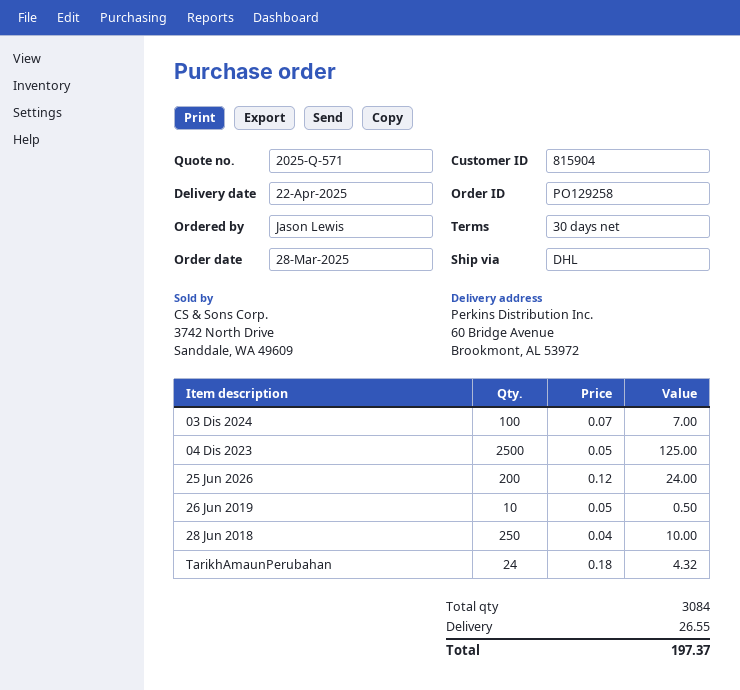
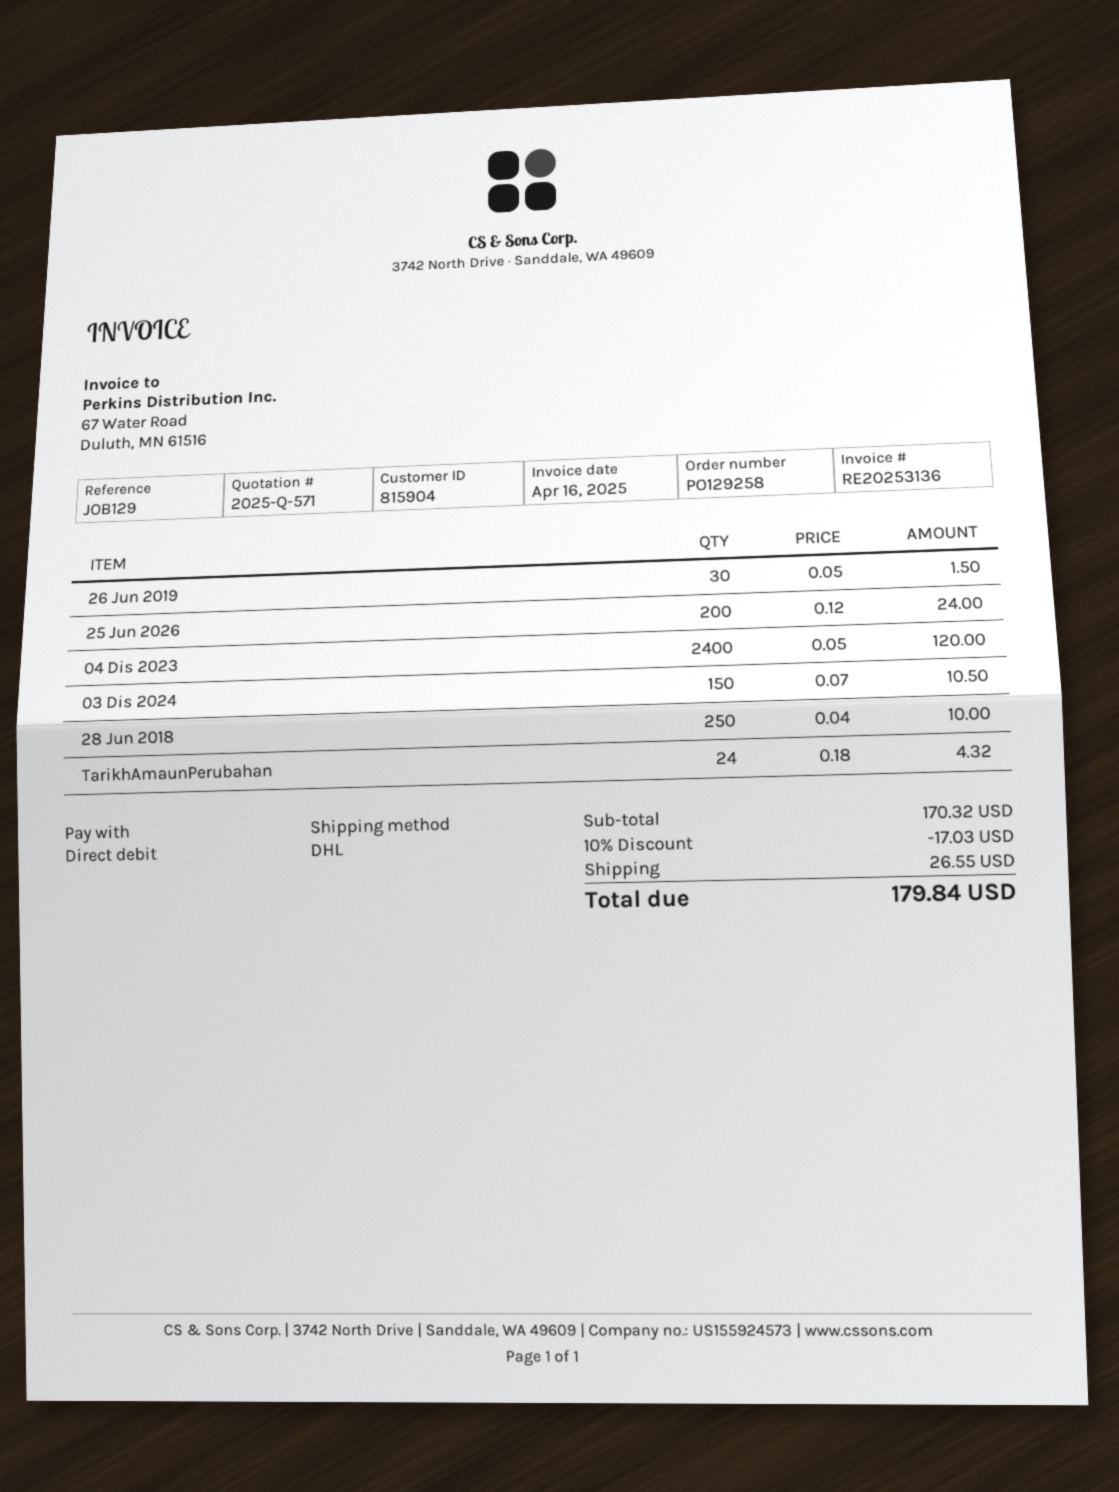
03 Dis 2024: 100 x 0.07 = 7.00 -> 150 x 0.07 = 10.50
04 Dis 2023: 2500 x 0.05 = 125.00 -> 2400 x 0.05 = 120.00
26 Jun 2019: 10 x 0.05 = 0.50 -> 30 x 0.05 = 1.50
discount: none -> 10% = 17.03
total: 197.37 -> 179.84

